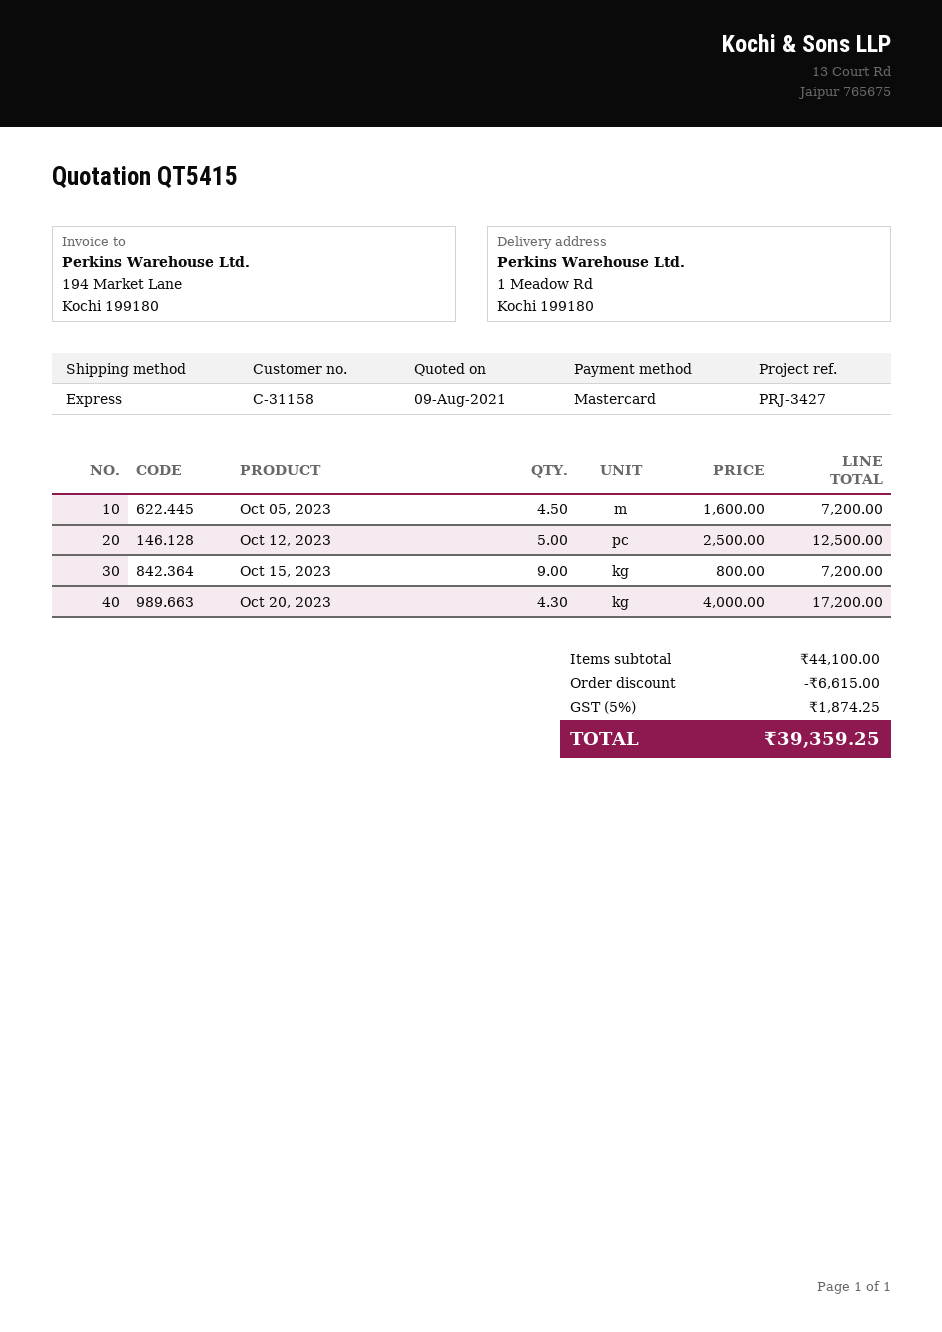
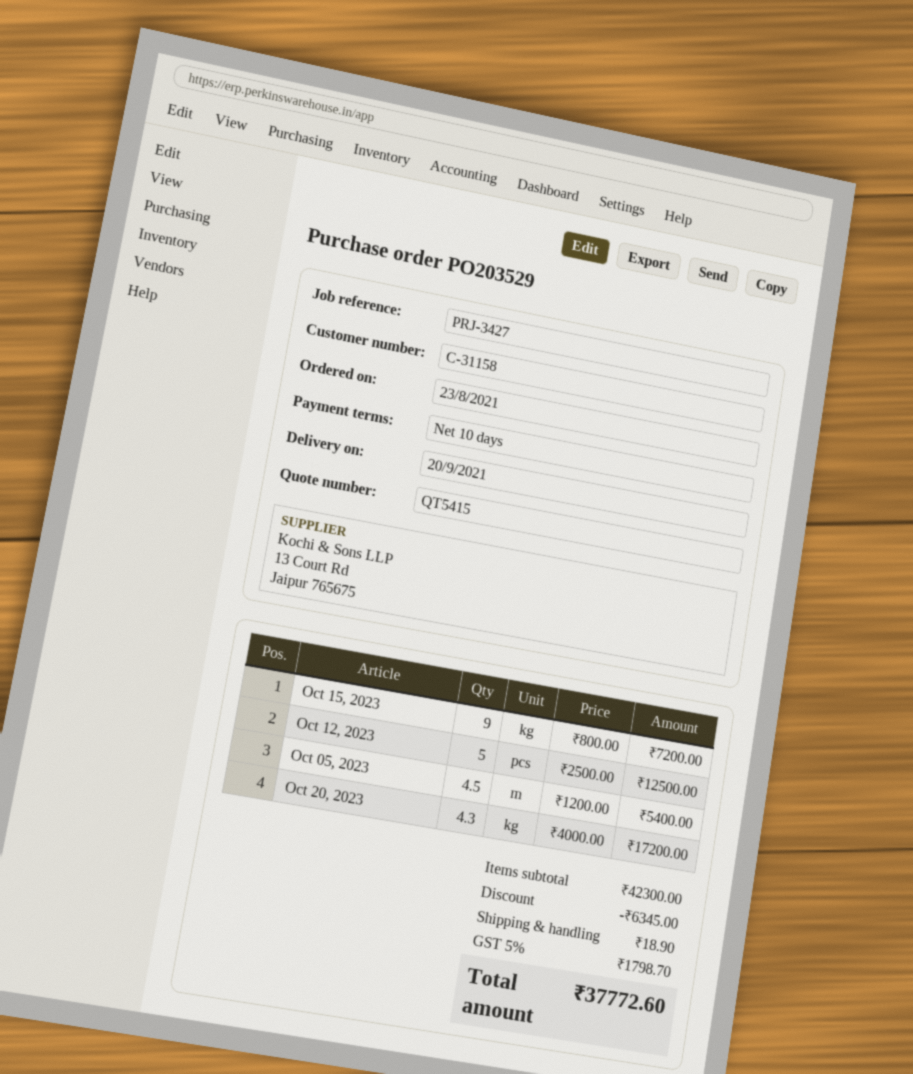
Oct 05, 2023: 4.5 x 1600.00 = 7200.00 -> 4.5 x 1200.00 = 5400.00
subtotal: 44100.00 -> 42300.00
discount: 6615.00 -> 6345.00
shipping: none -> 18.90
tax: 5% = 1874.25 -> 5% = 1798.70
total: 39359.25 -> 37772.60

